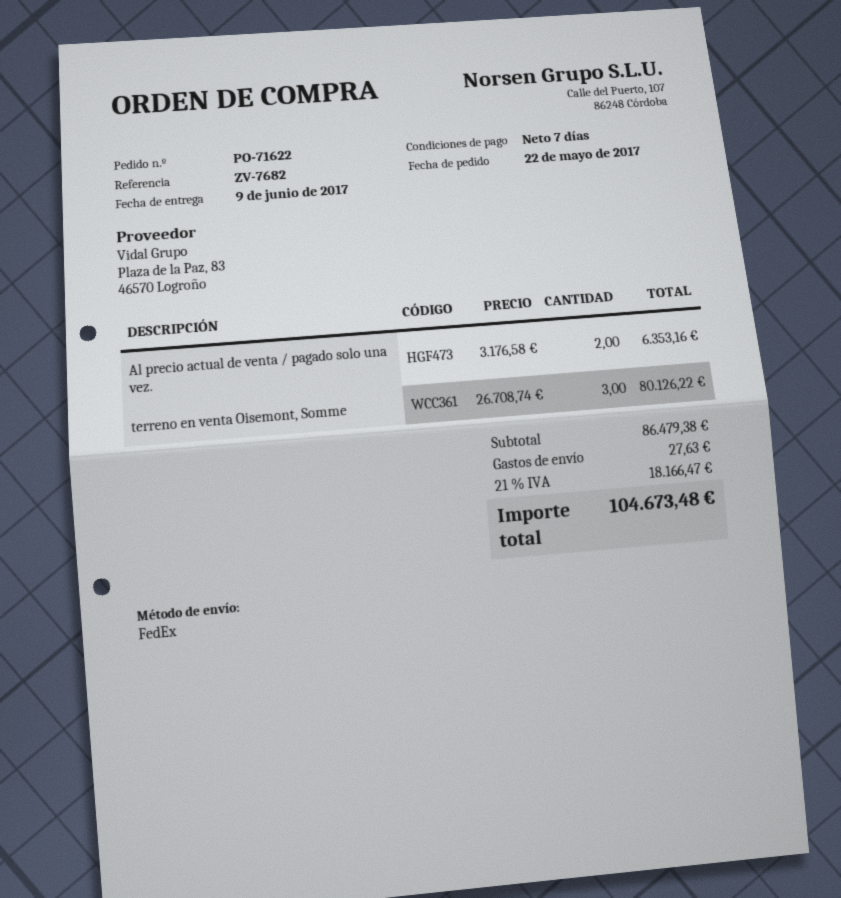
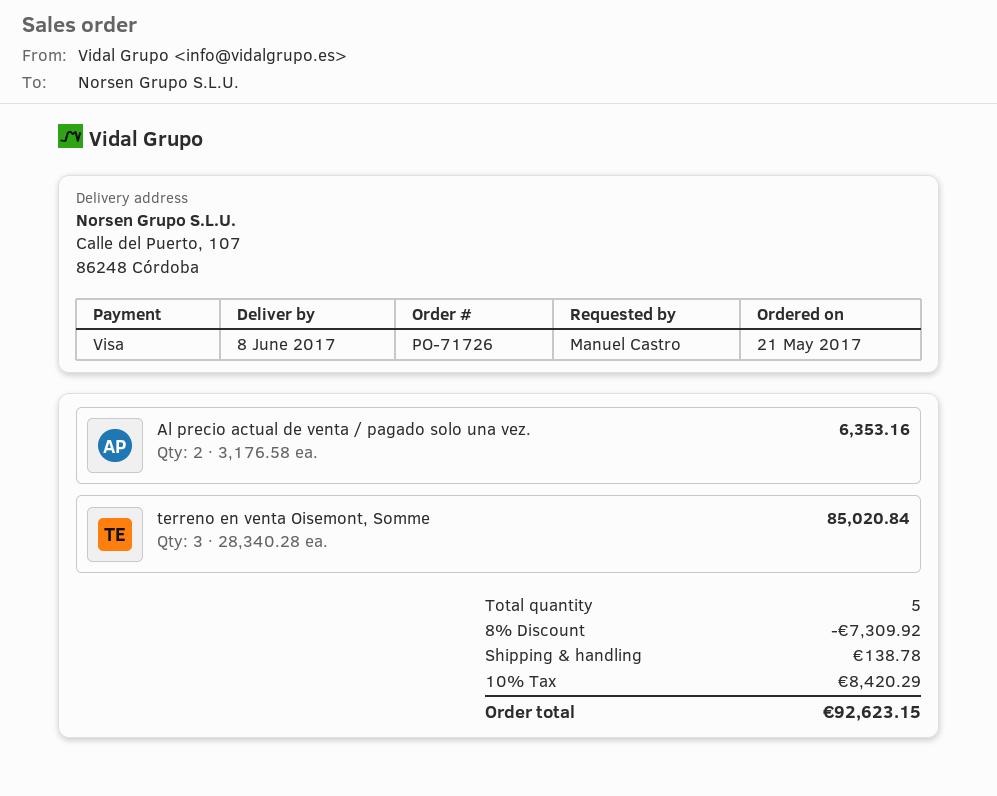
order number: PO-71622 -> PO-71726
order date: 2017-05-22 -> 2017-05-21
delivery date: 2017-06-09 -> 2017-06-08
terreno en venta Oisemont, Somme: 3 x 26708.74 = 80126.22 -> 3 x 28340.28 = 85020.84
discount: none -> 8% = 7309.92
shipping: 27.63 -> 138.78
tax: 21% = 18166.47 -> 10% = 8420.29
total: 104673.48 -> 92623.15

